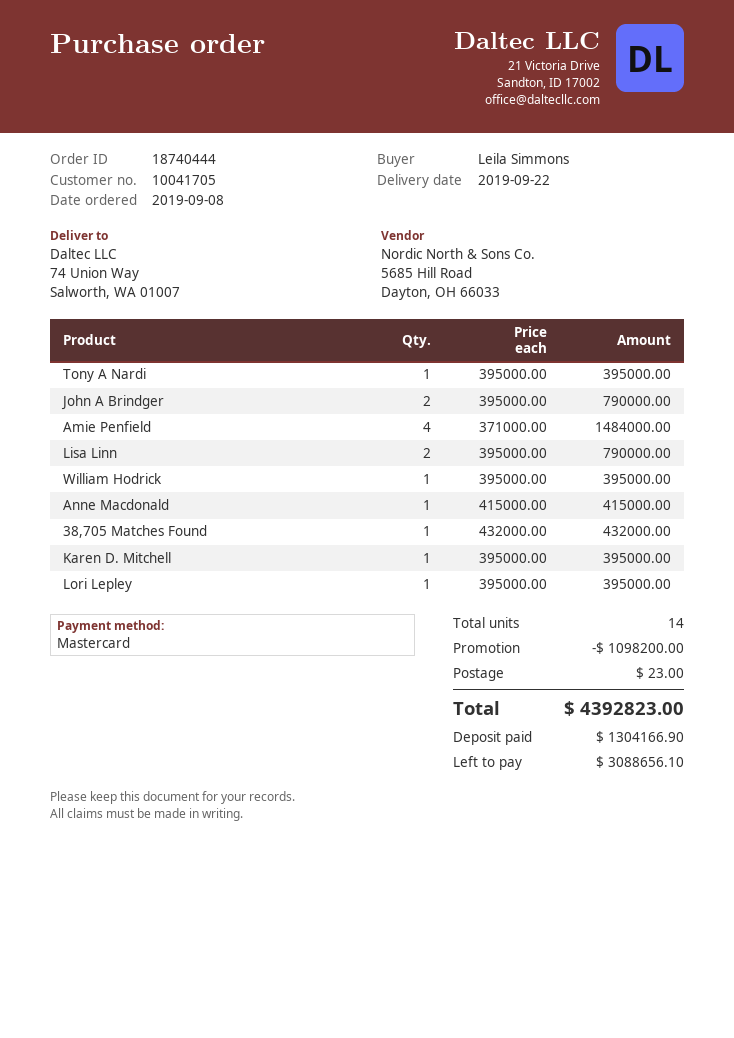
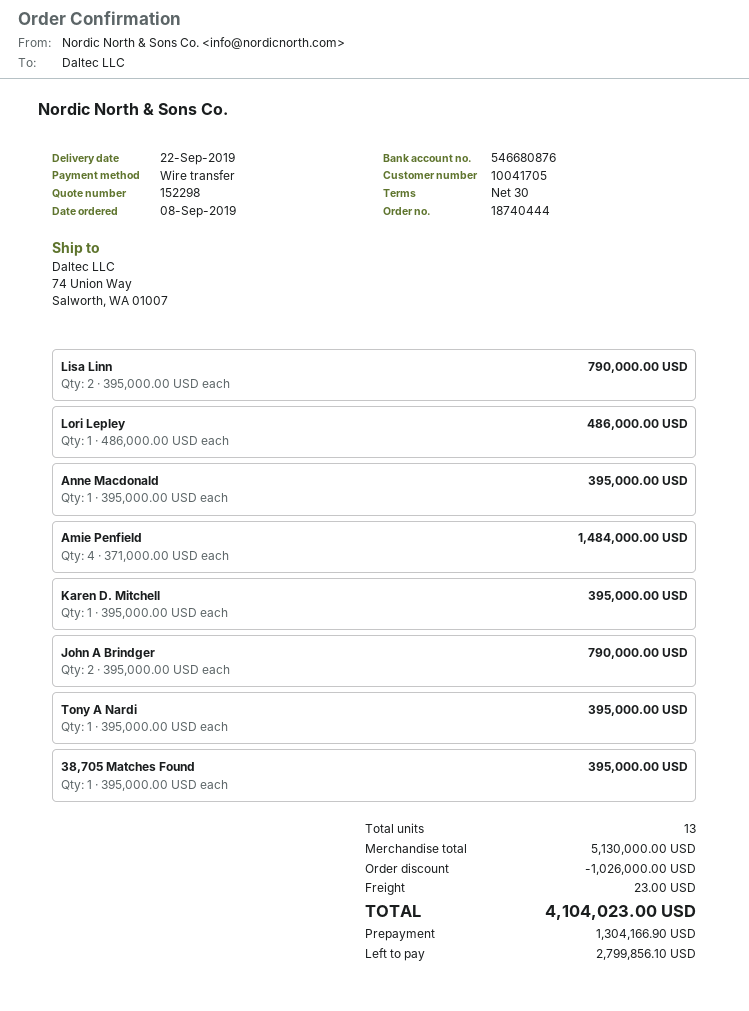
payment method: Mastercard -> bank transfer
William Hodrick: 1 x 395000.00 = 395000.00 -> none
Anne Macdonald: 1 x 415000.00 = 415000.00 -> 1 x 395000.00 = 395000.00
38,705 Matches Found: 1 x 432000.00 = 432000.00 -> 1 x 395000.00 = 395000.00
Lori Lepley: 1 x 395000.00 = 395000.00 -> 1 x 486000.00 = 486000.00
total quantity: 14 -> 13
discount: 1098200.00 -> 1026000.00
total: 4392823.00 -> 4104023.00
balance: 3088656.10 -> 2799856.10

